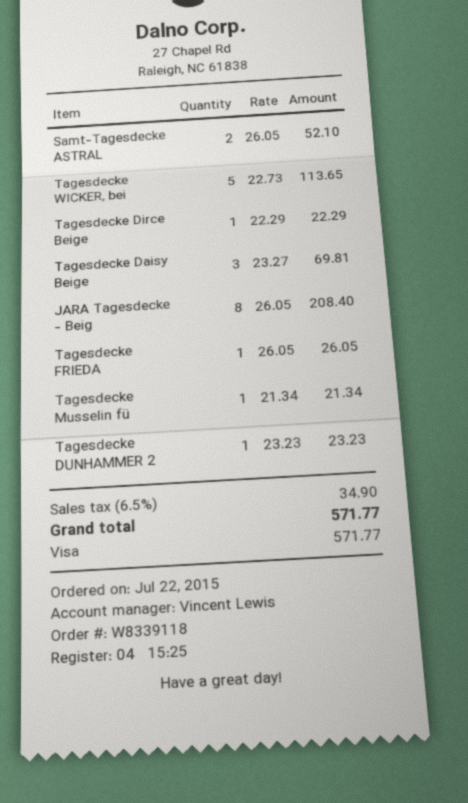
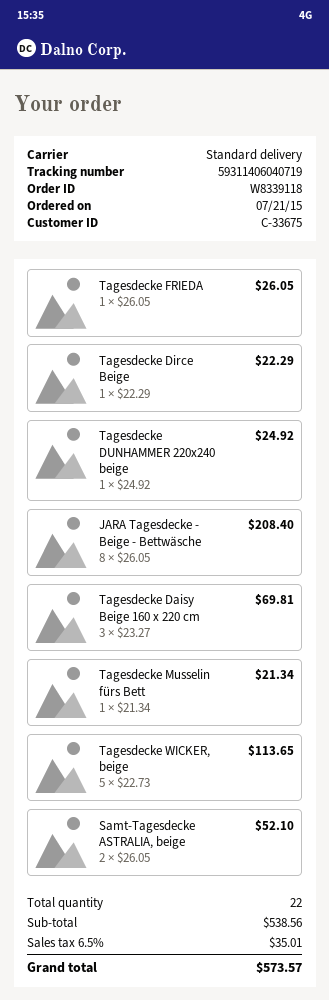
order date: 2015-07-22 -> 2015-07-21
Tagesdecke DUNHAMMER 2: 1 x 23.23 = 23.23 -> 1 x 24.92 = 24.92
tax: 6.5% = 34.90 -> 6.5% = 35.01
total: 571.77 -> 573.57

